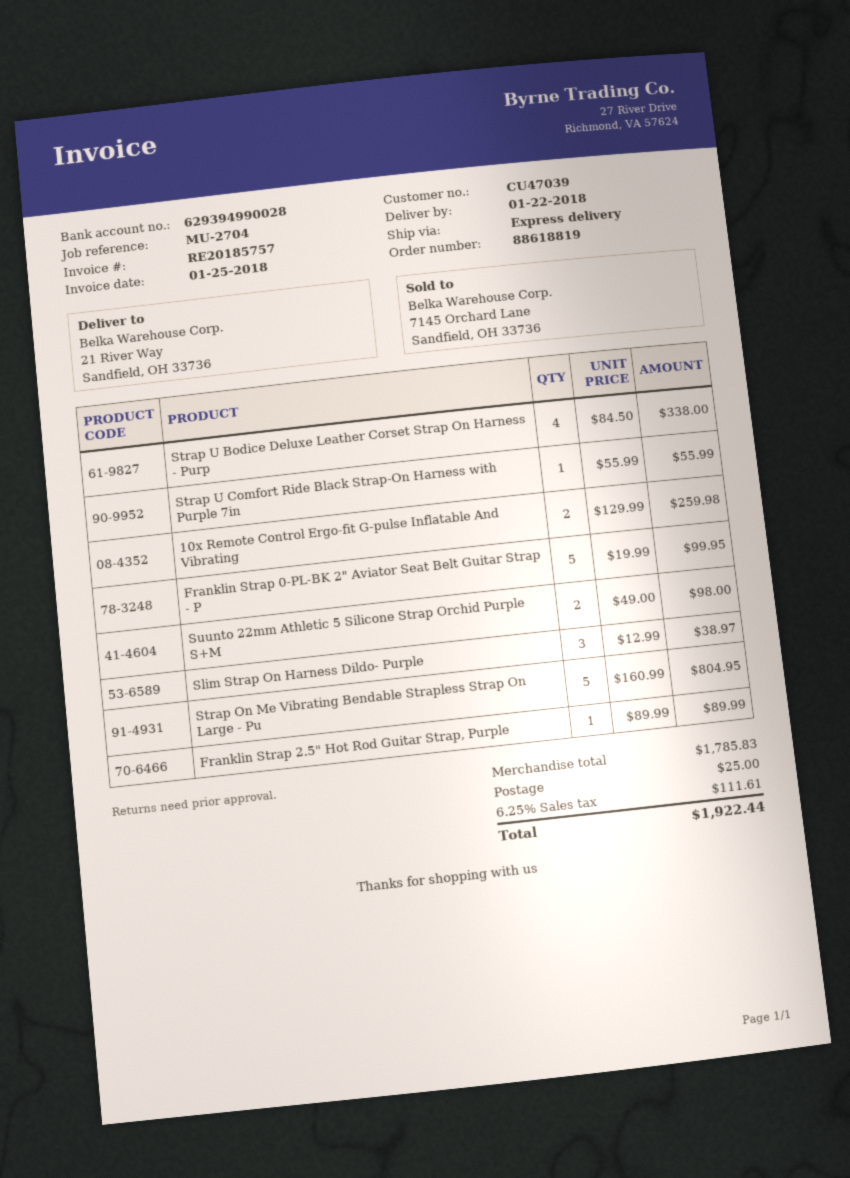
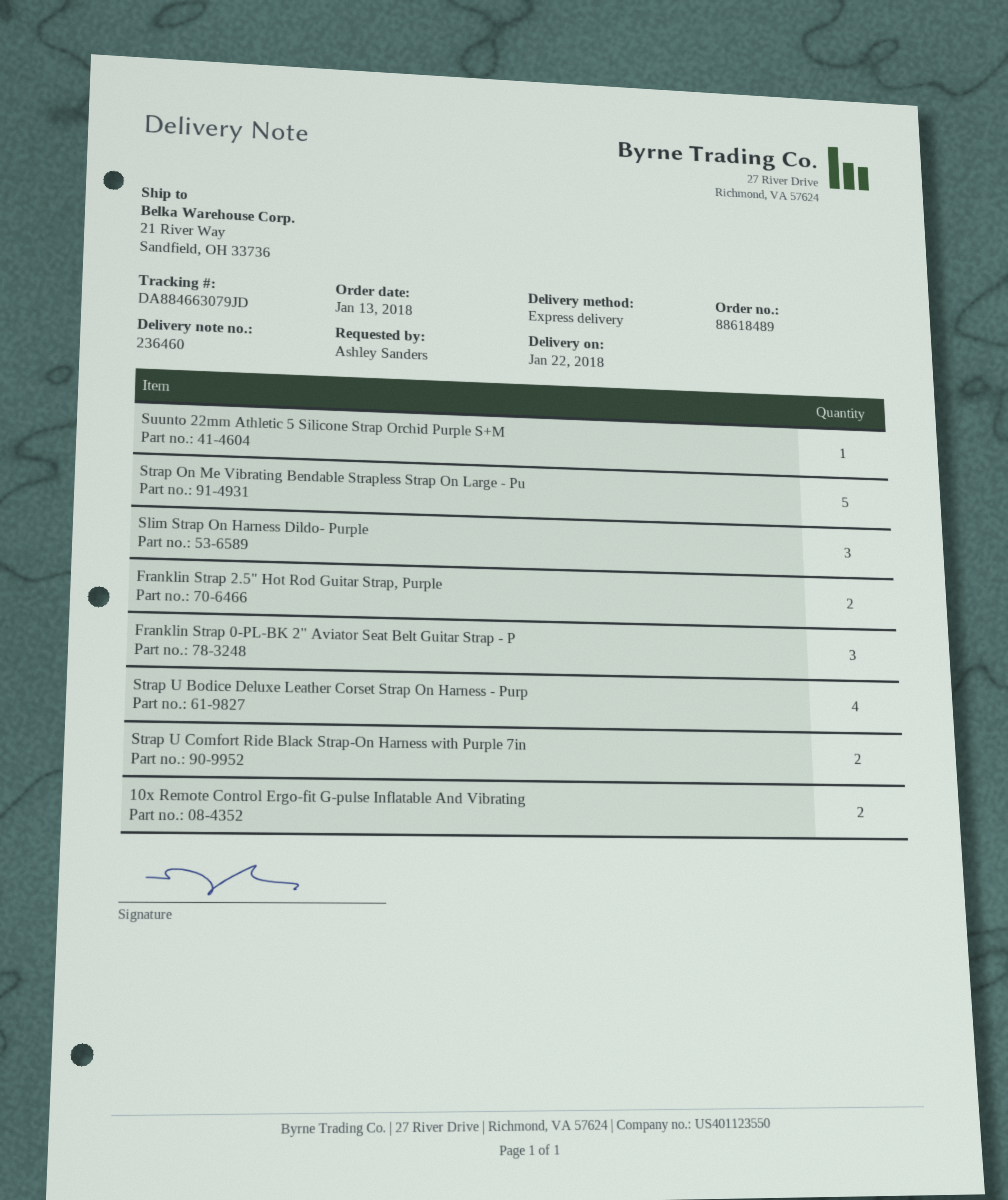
order number: 88618819 -> 88618489
Strap U Comfort Ride Black Strap-On Harness with Purple 7in: 1 -> 2
Franklin Strap 0-PL-BK 2" Aviator Seat Belt Guitar Strap - P: 5 -> 3
Suunto 22mm Athletic 5 Silicone Strap Orchid Purple S+M: 2 -> 1
Franklin Strap 2.5" Hot Rod Guitar Strap, Purple: 1 -> 2

